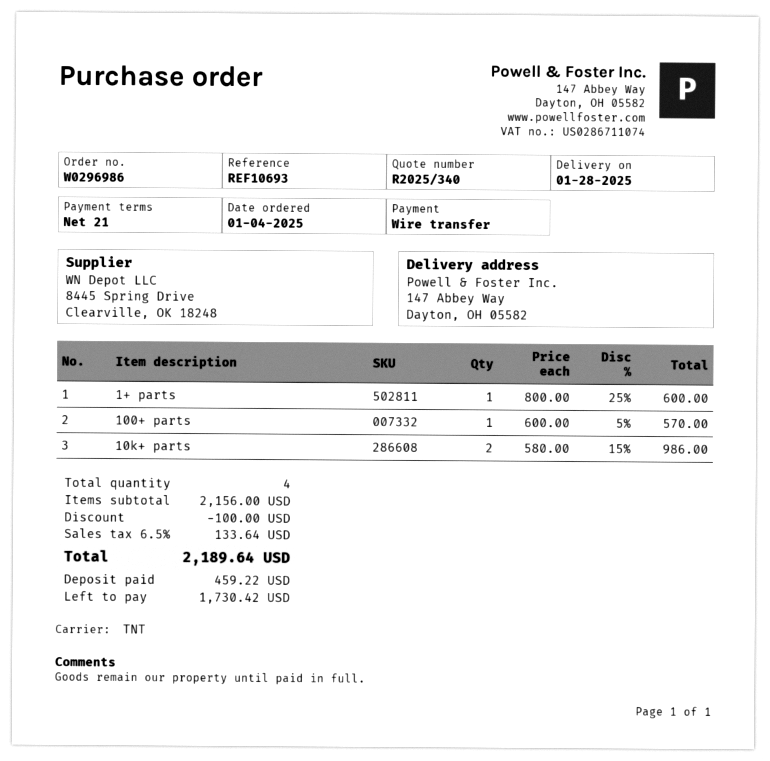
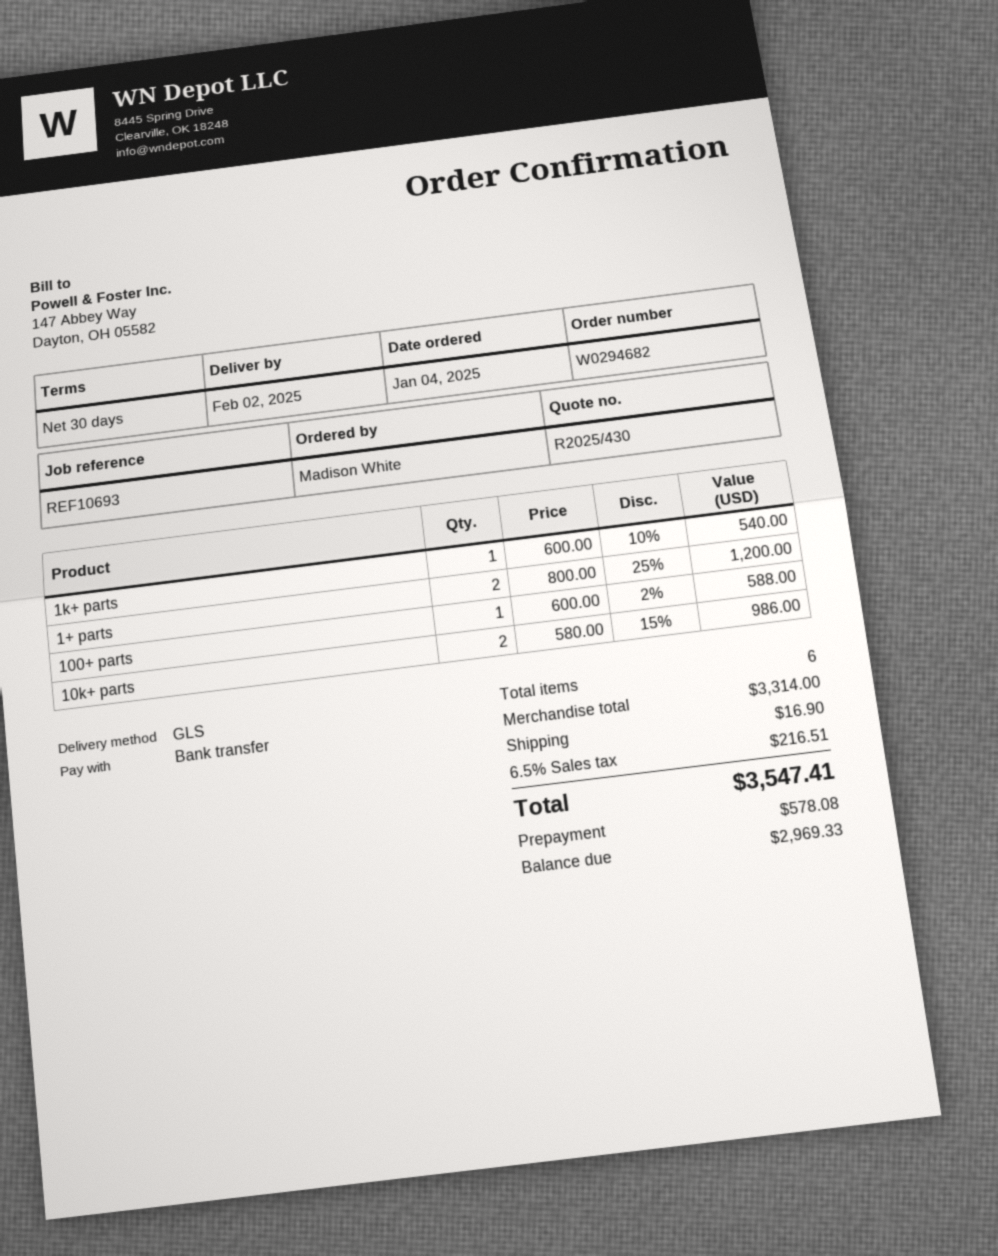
quote number: R2025/340 -> R2025/430
order number: W0296986 -> W0294682
delivery date: 2025-01-28 -> 2025-02-02
payment terms: 21 days -> 30 days
shipping method: TNT -> GLS
1+ parts: 1 x 800.00 - 25% = 600.00 -> 2 x 800.00 - 25% = 1200.00
100+ parts: 1 x 600.00 - 5% = 570.00 -> 1 x 600.00 - 2% = 588.00
1k+ parts: none -> 1 x 600.00 - 10% = 540.00
total quantity: 4 -> 6
subtotal: 2156.00 -> 3314.00
discount: 100.00 -> none
shipping: none -> 16.90
tax: 6.5% = 133.64 -> 6.5% = 216.51
total: 2189.64 -> 3547.41
deposit: 459.22 -> 578.08
balance: 1730.42 -> 2969.33

